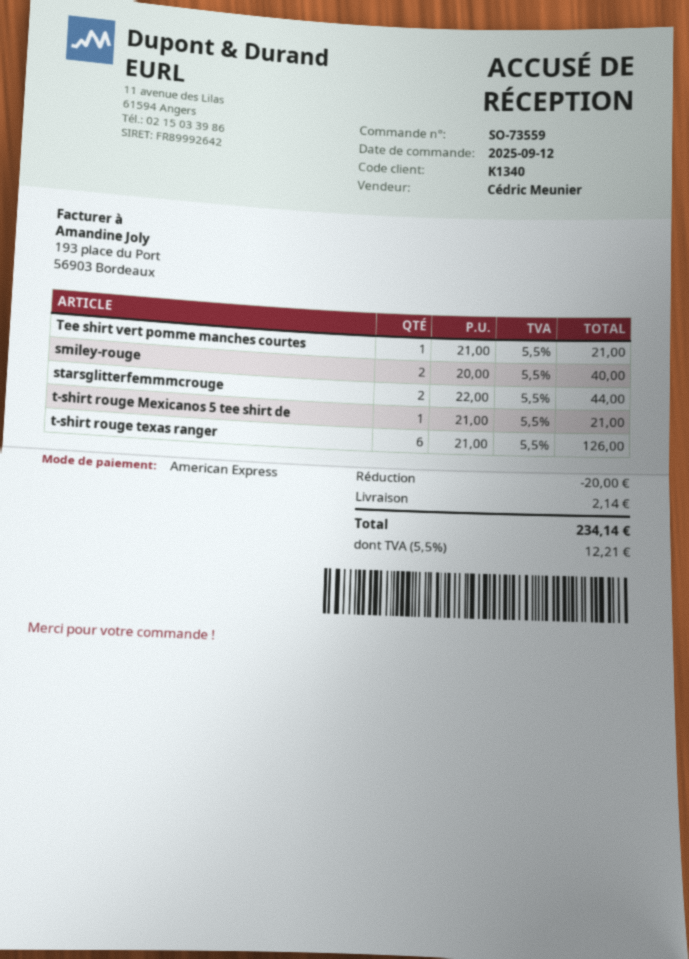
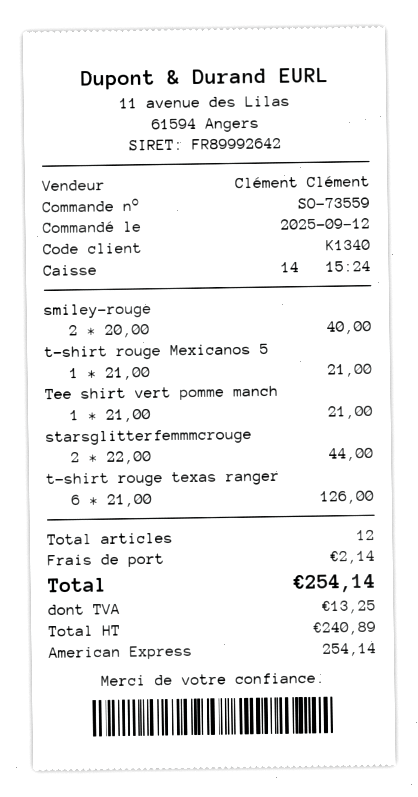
sales rep: Cédric Meunier -> Clément Clément
discount: 20.00 -> none
tax: 12.21 -> 13.25
total: 234.14 -> 254.14

